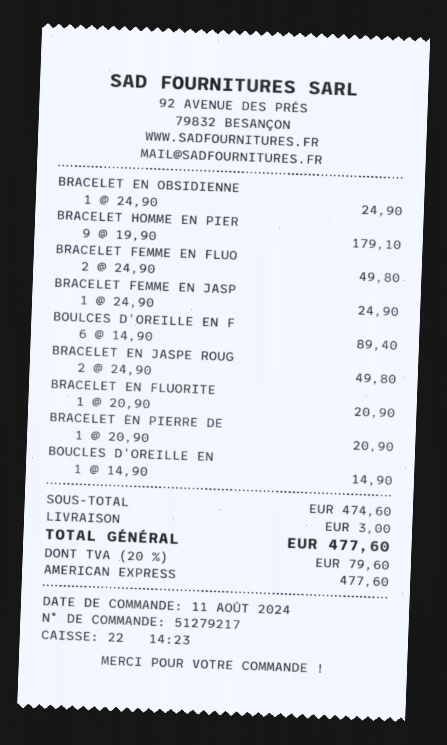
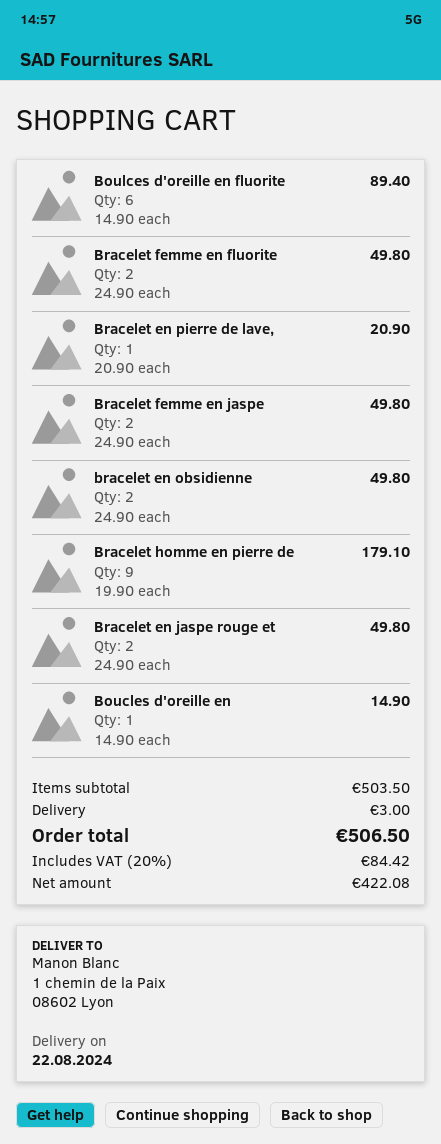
BRACELET EN OBSIDIENNE: 1 x 24.90 = 24.90 -> 2 x 24.90 = 49.80
BRACELET FEMME EN JASP: 1 x 24.90 = 24.90 -> 2 x 24.90 = 49.80
BRACELET EN FLUORITE: 1 x 20.90 = 20.90 -> none
subtotal: 474.60 -> 503.50
tax: 20% = 79.60 -> 20% = 84.42
total: 477.60 -> 506.50

